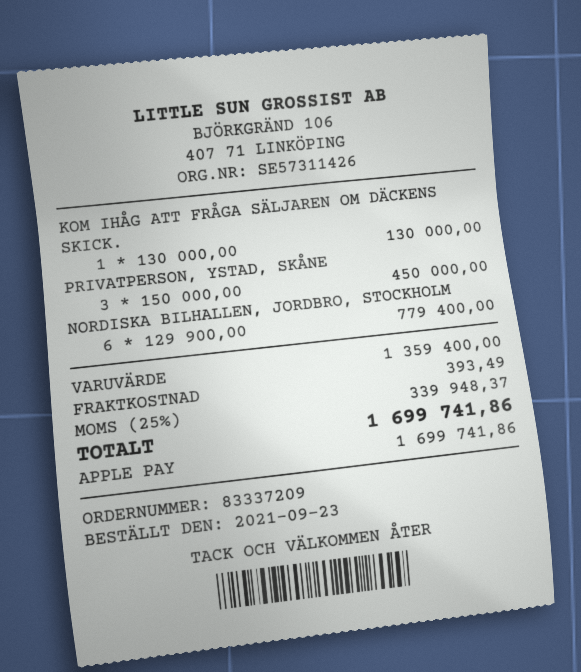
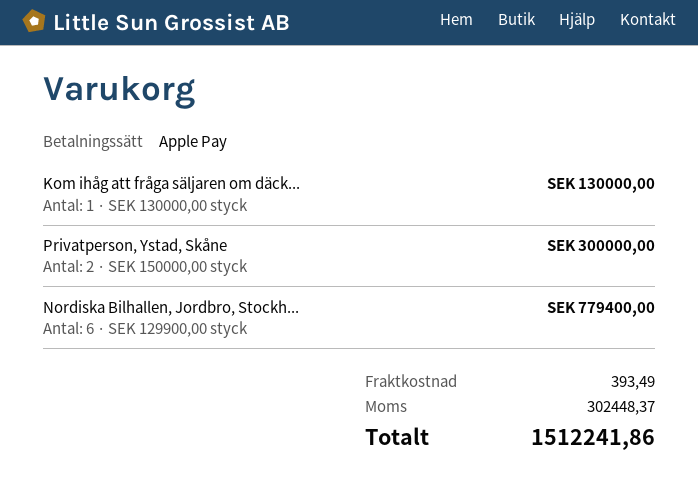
PRIVATPERSON, YSTAD, SKÅNE: 3 x 150000.00 = 450000.00 -> 2 x 150000.00 = 300000.00
tax: 339948.37 -> 302448.37
total: 1699741.86 -> 1512241.86

